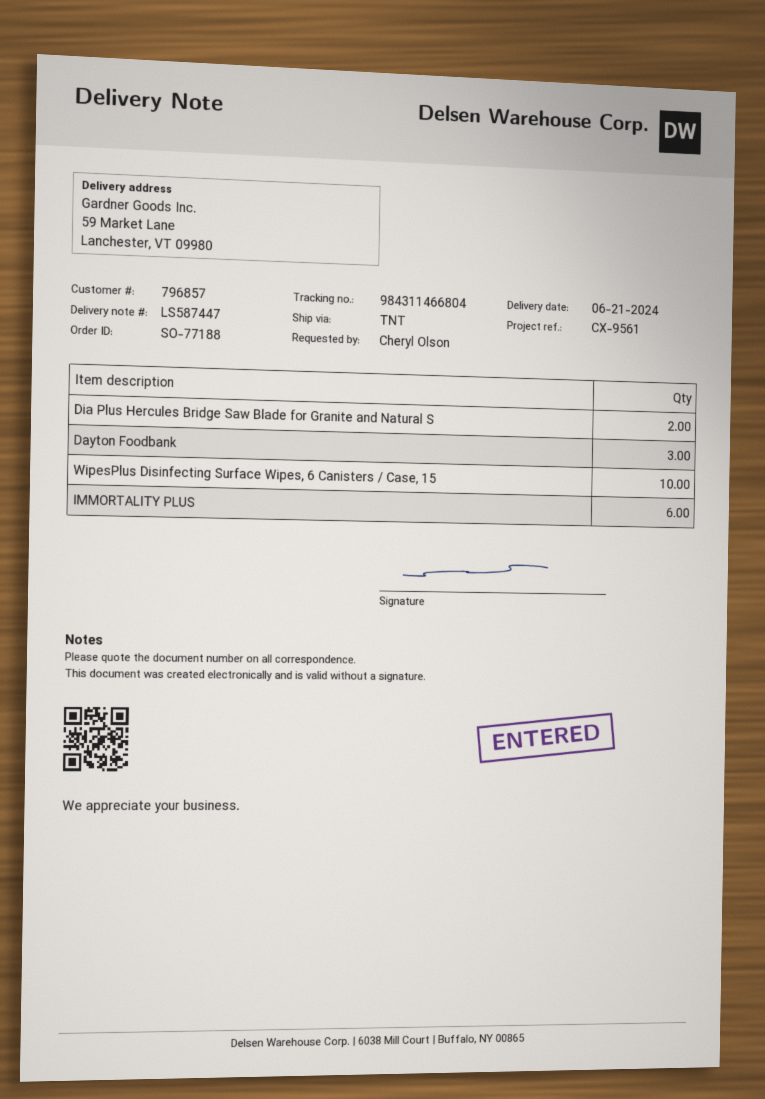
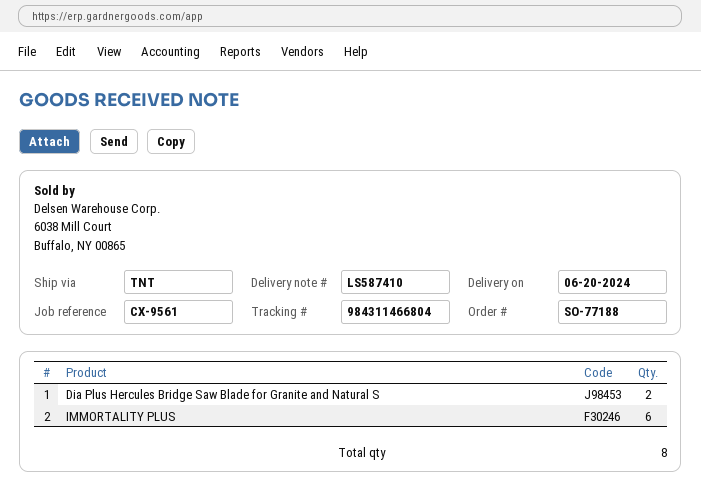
delivery note number: LS587447 -> LS587410
delivery date: 2024-06-21 -> 2024-06-20
Dayton Foodbank: 3 -> none
WipesPlus Disinfecting Surface Wipes, 6 Canisters / Case, 15: 10 -> none

